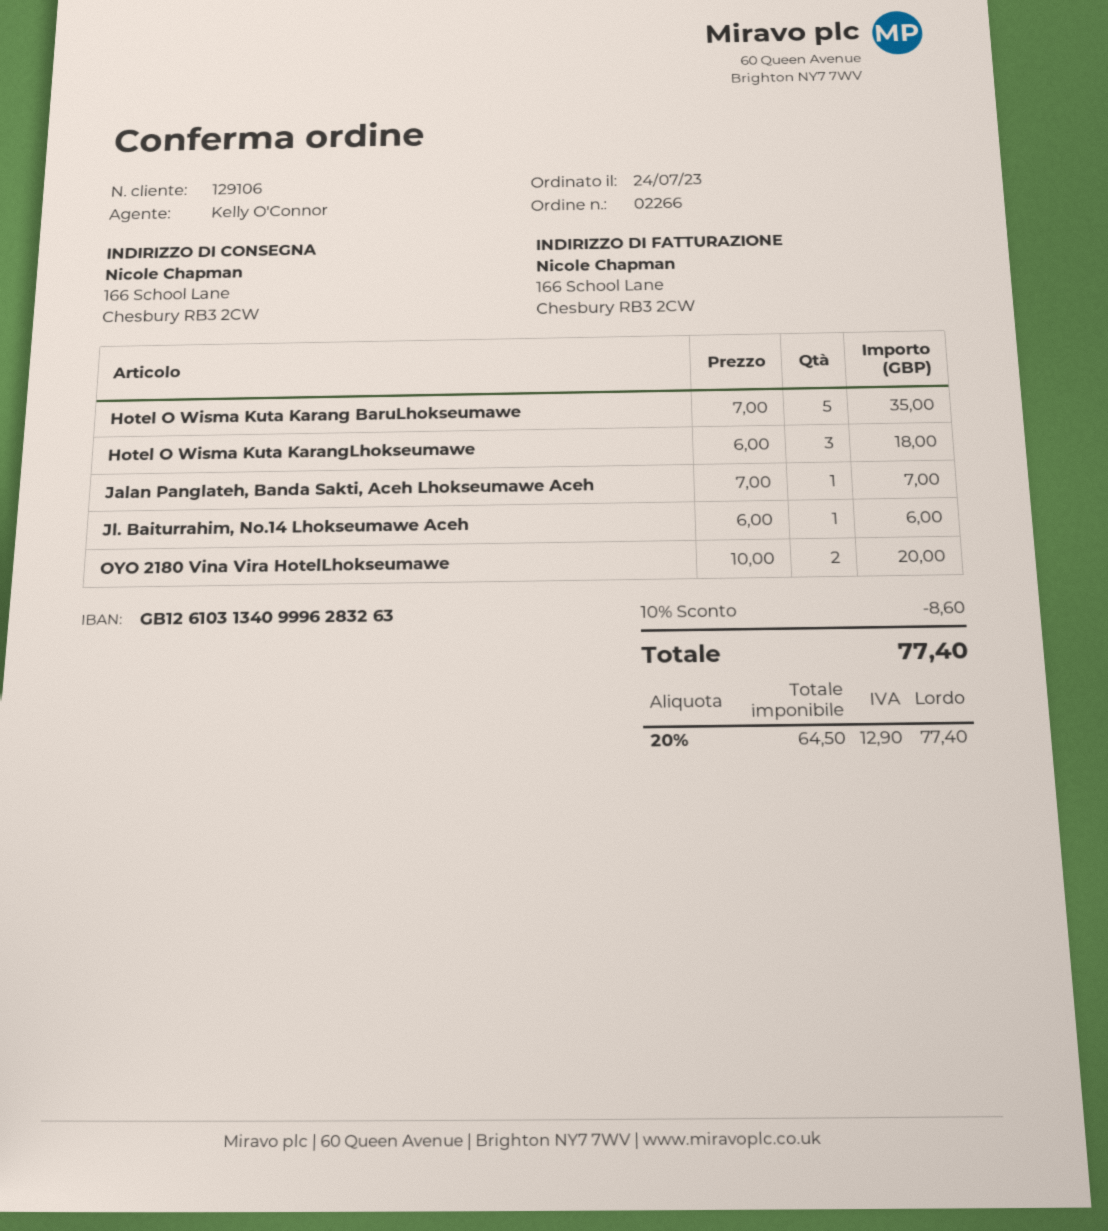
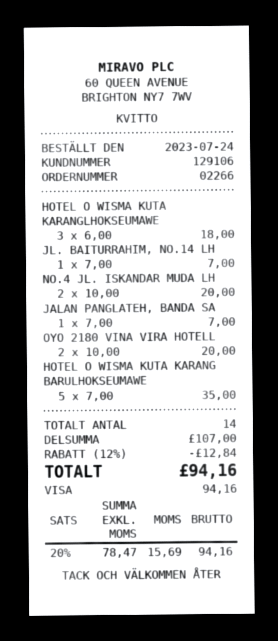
Jl. Baiturrahim, No.14 Lhokseumawe Aceh: 1 x 6.00 = 6.00 -> 1 x 7.00 = 7.00
NO.4 JL. ISKANDAR MUDA LH: none -> 2 x 10.00 = 20.00
discount: 10% = 8.60 -> 12% = 12.84
net: 64.50 -> 78.47
tax: 20% = 12.90 -> 20% = 15.69
total: 77.40 -> 94.16

